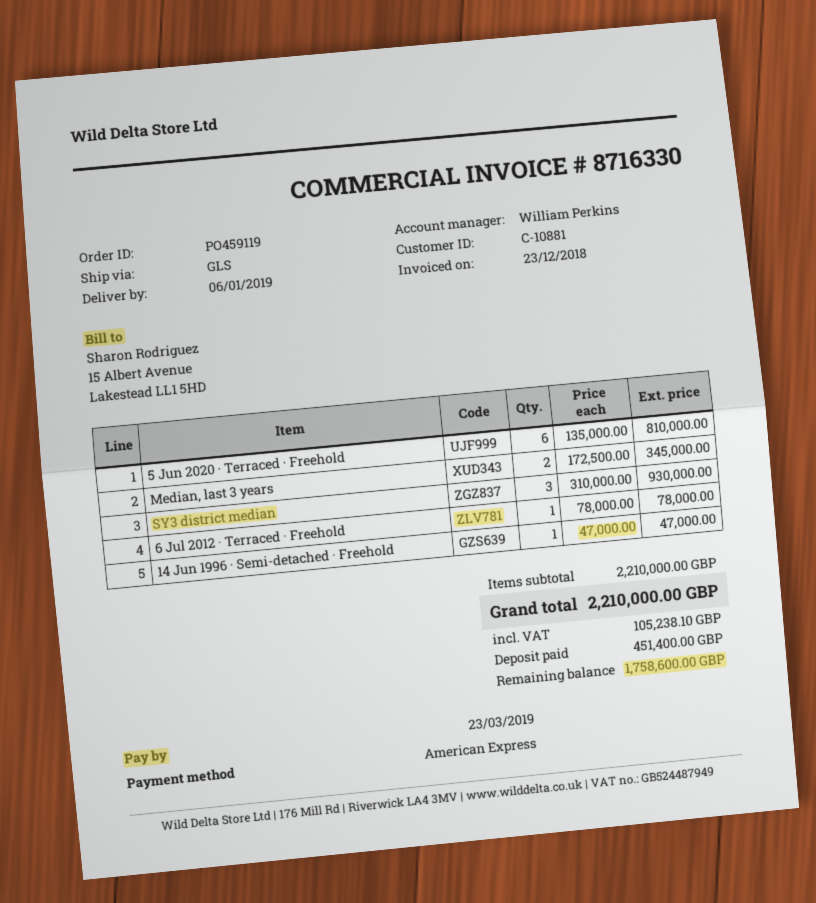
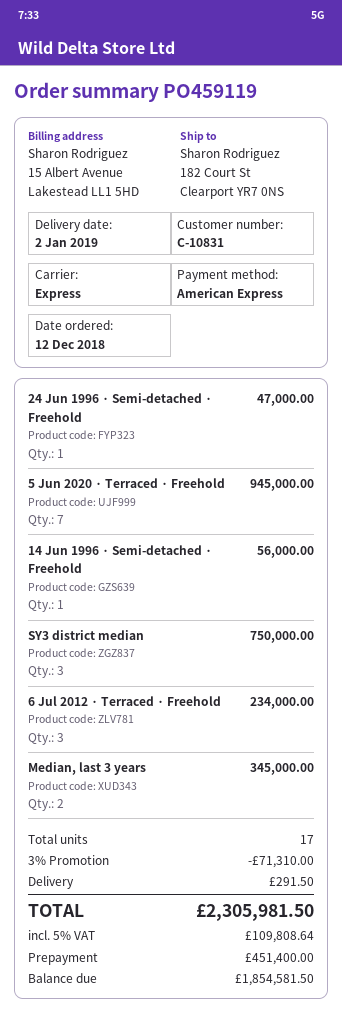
delivery date: 2019-01-06 -> 2019-01-02
customer number: C-10881 -> C-10831
shipping method: GLS -> express
5 Jun 2020 · Terraced · Freehold: 6 for 810000.00 -> 7 for 945000.00
SY3 district median: 3 for 930000.00 -> 3 for 750000.00
6 Jul 2012 · Terraced · Freehold: 1 for 78000.00 -> 3 for 234000.00
14 Jun 1996 · Semi-detached · Freehold: 1 for 47000.00 -> 1 for 56000.00
24 Jun 1996 · Semi-detached · Freehold: none -> 1 for 47000.00
discount: none -> 3% = 71310.00
shipping: none -> 291.50
tax: 105238.10 -> 109808.64
total: 2210000.00 -> 2305981.50
balance: 1758600.00 -> 1854581.50

